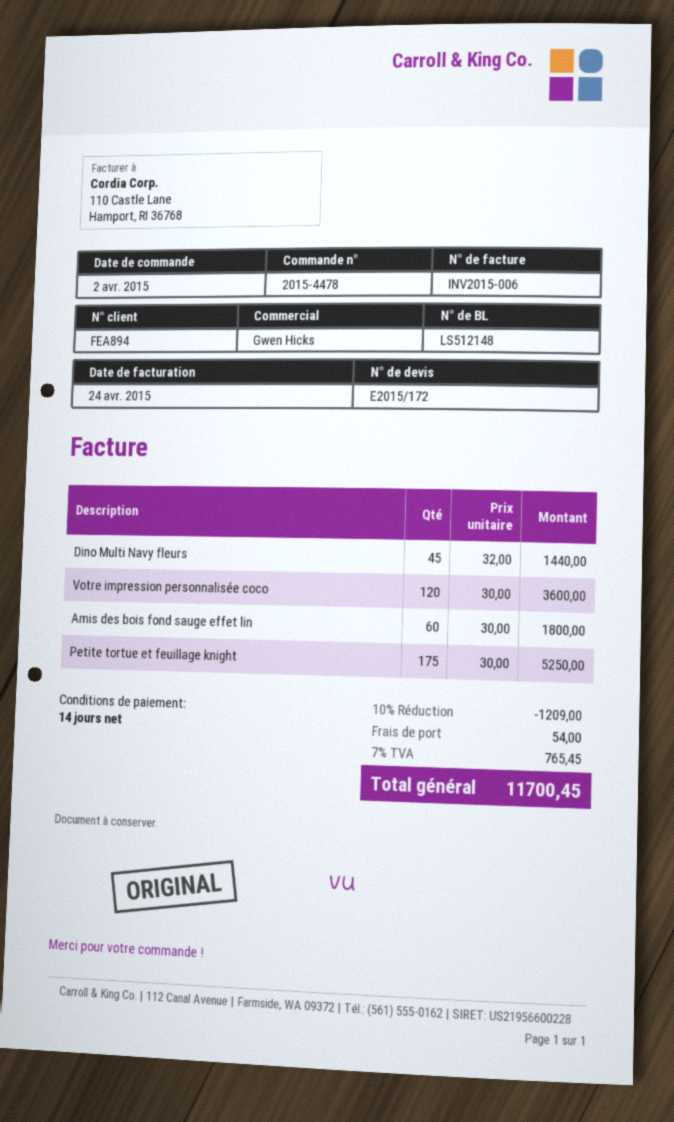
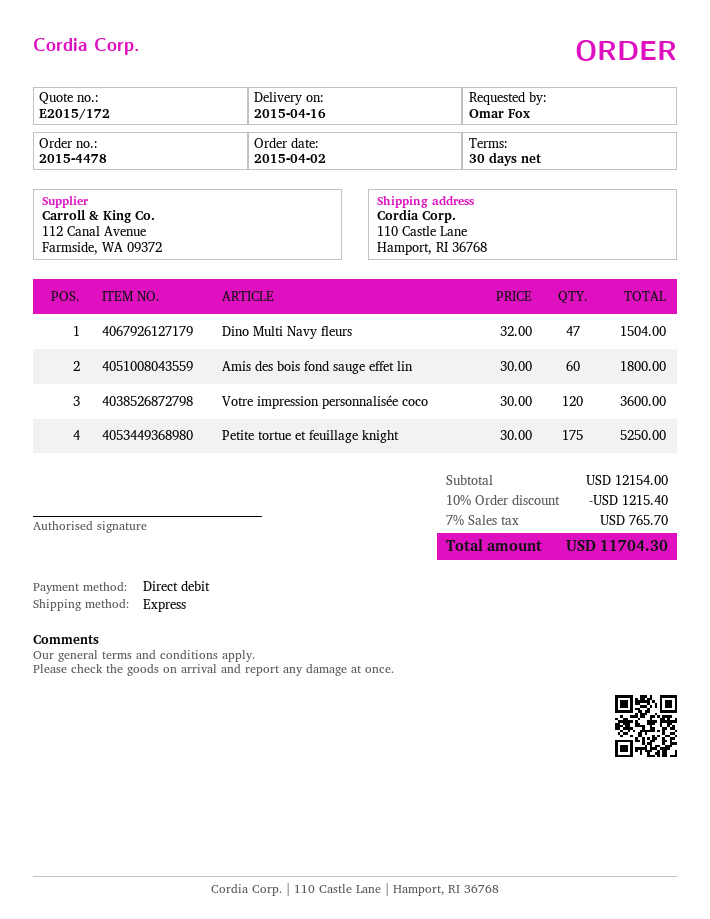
payment terms: 14 days -> 30 days
Dino Multi Navy fleurs: 45 x 32.00 = 1440.00 -> 47 x 32.00 = 1504.00
discount: 10% = 1209.00 -> 10% = 1215.40
shipping: 54.00 -> none
tax: 7% = 765.45 -> 7% = 765.70
total: 11700.45 -> 11704.30

